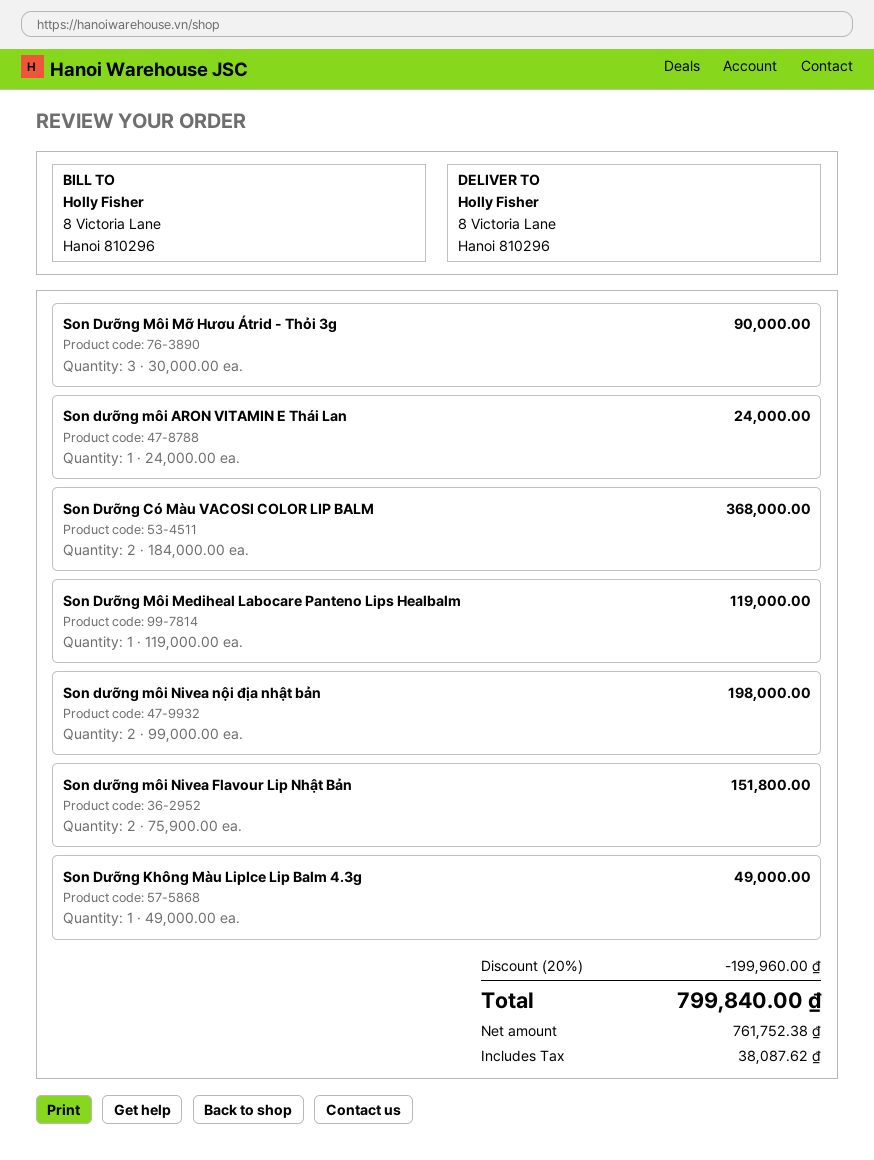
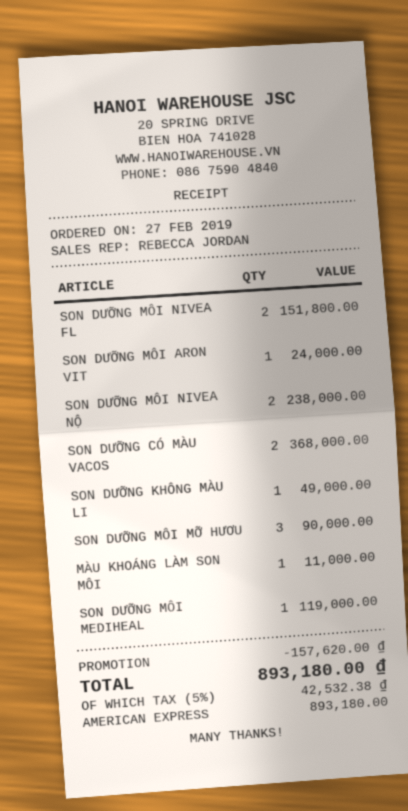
Son dưỡng môi Nivea nội địa nhật bản: 2 for 198000.00 -> 2 for 238000.00
MÀU KHOÁNG LÀM SON MÔI: none -> 1 for 11000.00
discount: 199960.00 -> 157620.00
tax: 38087.62 -> 42532.38
total: 799840.00 -> 893180.00

